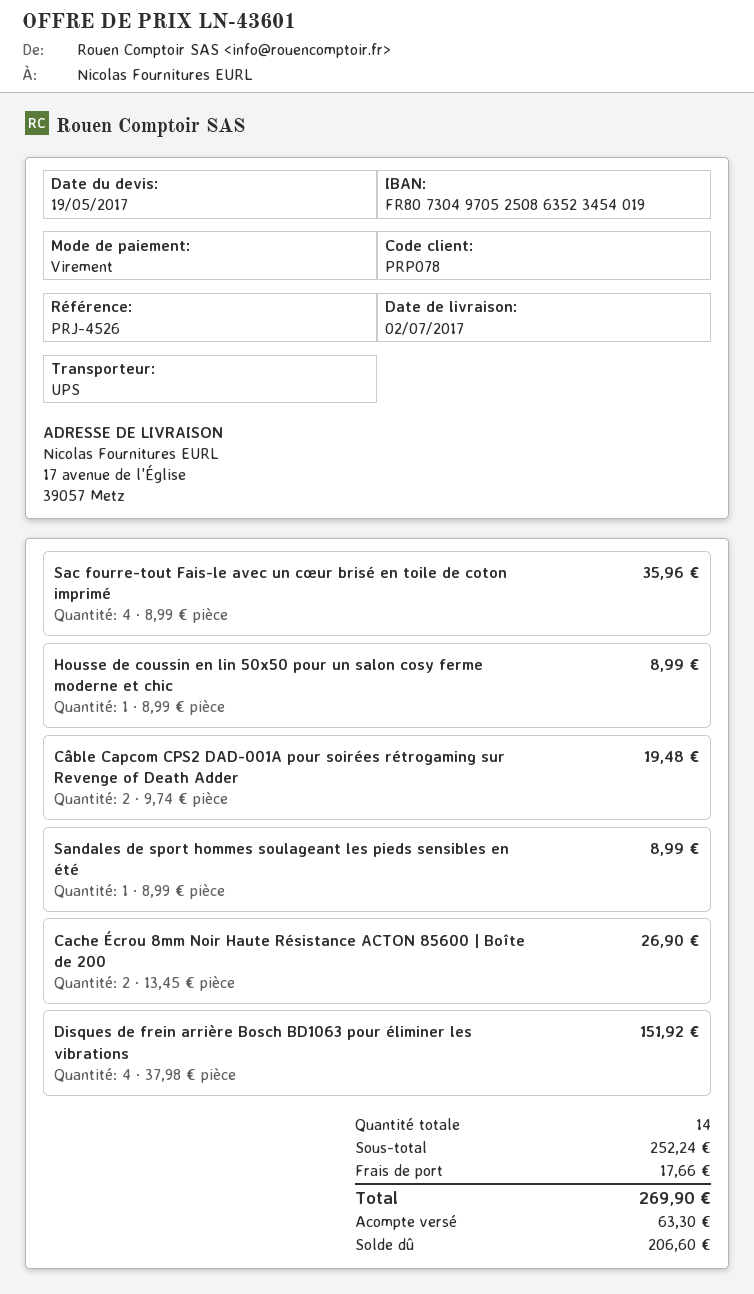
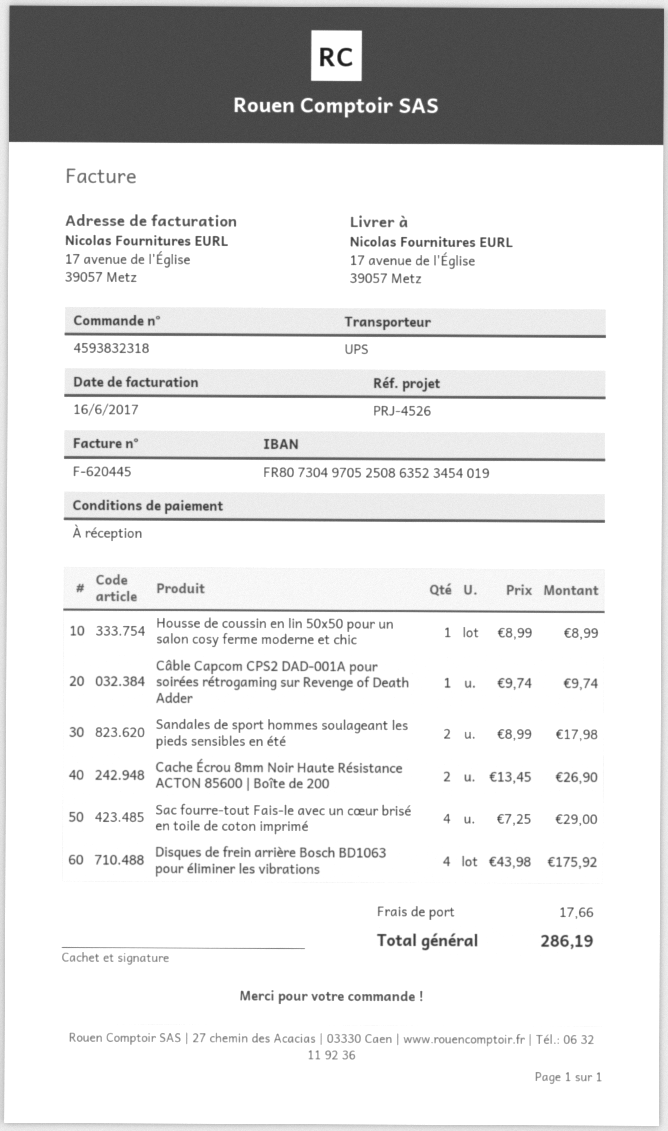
Sac fourre-tout Fais-le avec un cœur brisé en toile de coton imprimé: 4 x 8.99 = 35.96 -> 4 x 7.25 = 29.00
Câble Capcom CPS2 DAD-001A pour soirées rétrogaming sur Revenge of Death Adder: 2 x 9.74 = 19.48 -> 1 x 9.74 = 9.74
Sandales de sport hommes soulageant les pieds sensibles en été: 1 x 8.99 = 8.99 -> 2 x 8.99 = 17.98
Disques de frein arrière Bosch BD1063 pour éliminer les vibrations: 4 x 37.98 = 151.92 -> 4 x 43.98 = 175.92
total: 269.90 -> 286.19

